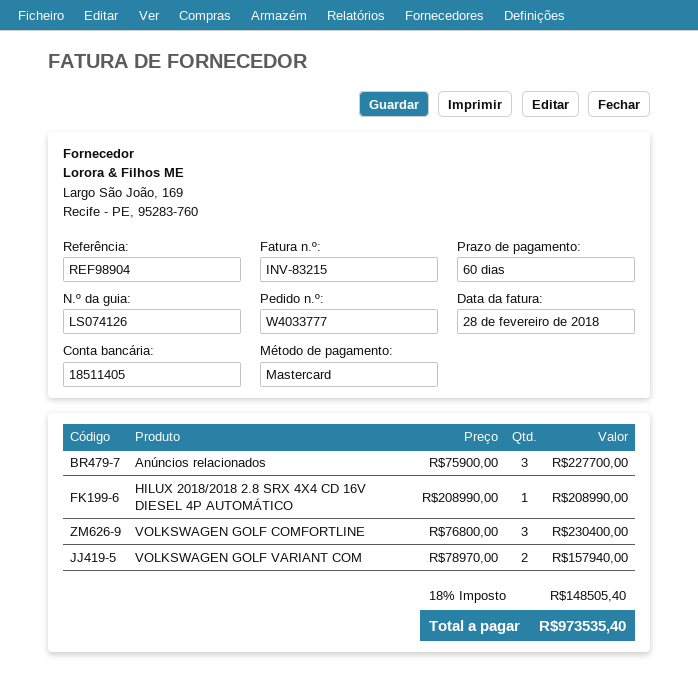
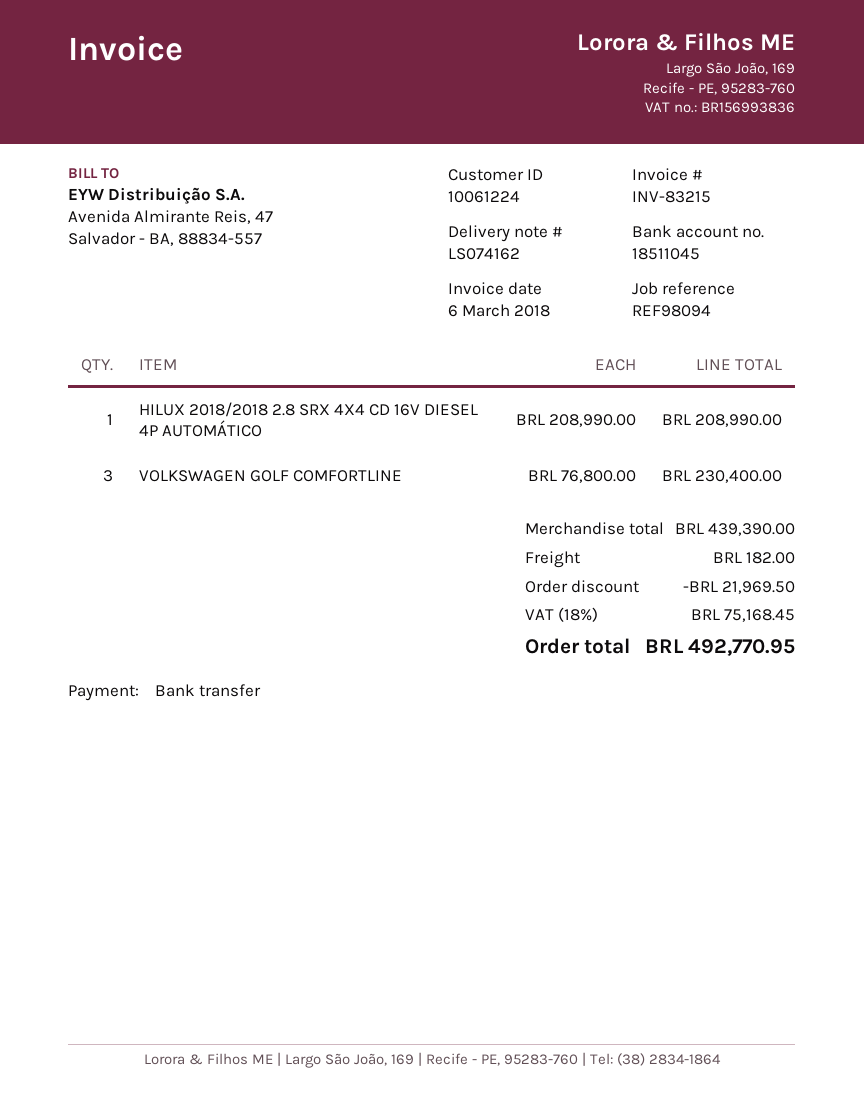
delivery note number: LS074126 -> LS074162
invoice date: 2018-02-28 -> 2018-03-06
reference: REF98904 -> REF98094
payment method: Mastercard -> bank transfer
bank account: 18511405 -> 18511045
Anúncios relacionados: 3 x 75900.00 = 227700.00 -> none
VOLKSWAGEN GOLF VARIANT COM: 2 x 78970.00 = 157940.00 -> none
discount: none -> 21969.50
shipping: none -> 182.00
tax: 18% = 148505.40 -> 18% = 75168.45
total: 973535.40 -> 492770.95

